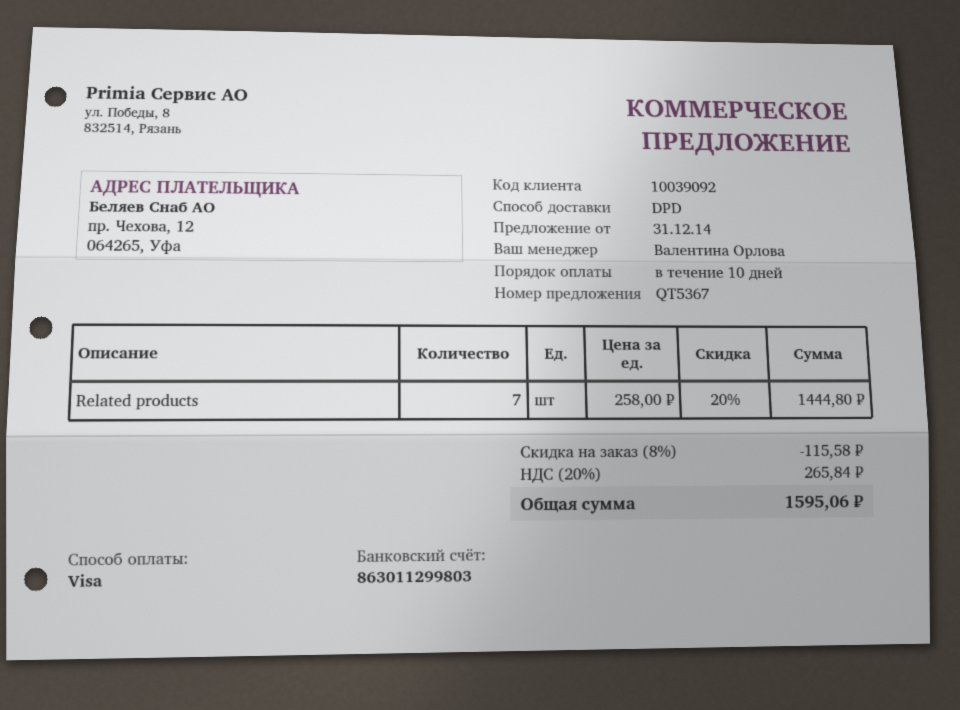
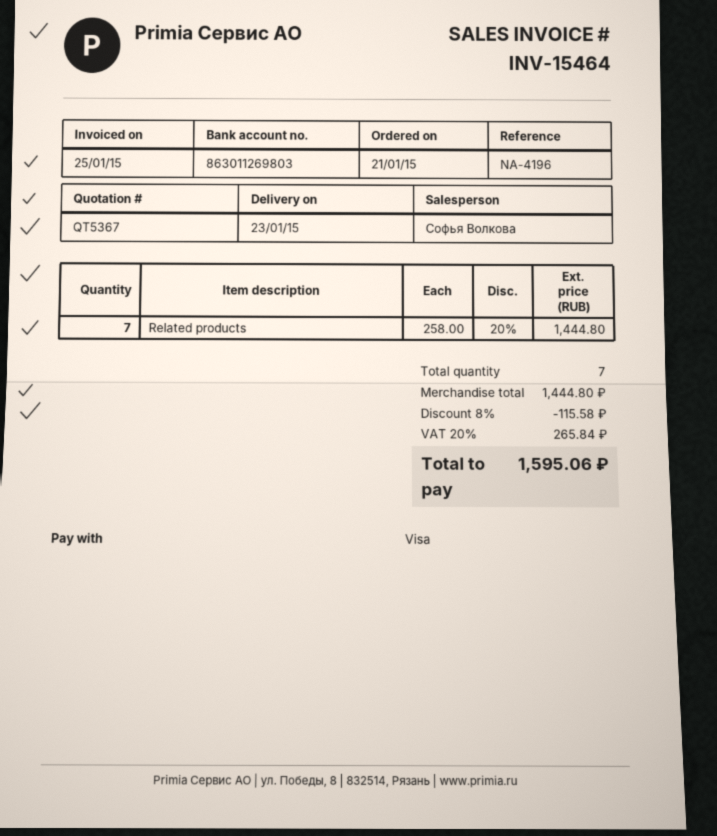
sales rep: Валентина Орлова -> Софья Волкова
bank account: 863011299803 -> 863011269803

